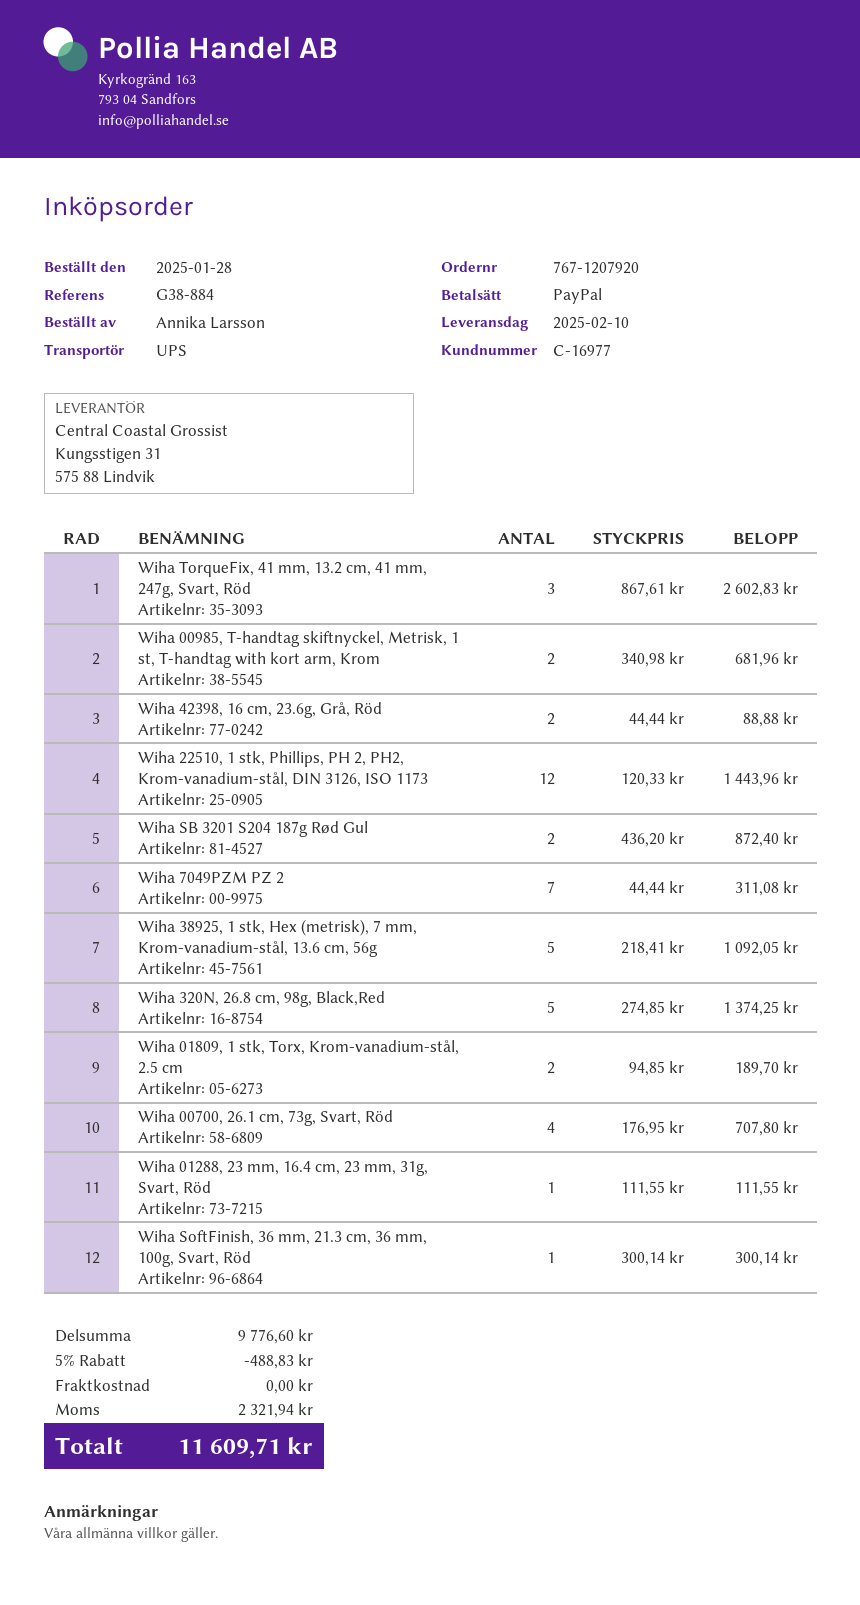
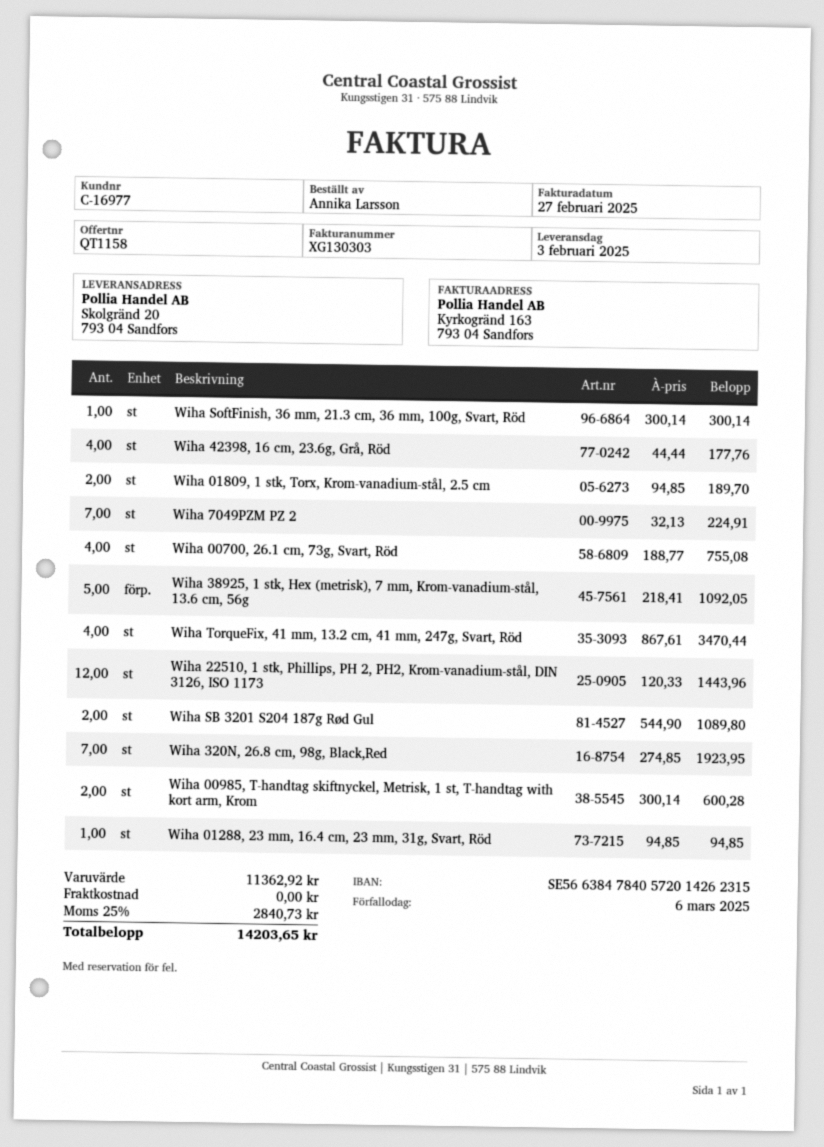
delivery date: 2025-02-10 -> 2025-02-03
Wiha TorqueFix, 41 mm, 13.2 cm, 41 mm, 247g, Svart, Röd: 3 x 867.61 = 2602.83 -> 4 x 867.61 = 3470.44
Wiha 00985, T-handtag skiftnyckel, Metrisk, 1 st, T-handtag with kort arm, Krom: 2 x 340.98 = 681.96 -> 2 x 300.14 = 600.28
Wiha 42398, 16 cm, 23.6g, Grå, Röd: 2 x 44.44 = 88.88 -> 4 x 44.44 = 177.76
Wiha SB 3201 S204 187g Rød Gul: 2 x 436.20 = 872.40 -> 2 x 544.90 = 1089.80
Wiha 7049PZM PZ 2: 7 x 44.44 = 311.08 -> 7 x 32.13 = 224.91
Wiha 320N, 26.8 cm, 98g, Black,Red: 5 x 274.85 = 1374.25 -> 7 x 274.85 = 1923.95
Wiha 00700, 26.1 cm, 73g, Svart, Röd: 4 x 176.95 = 707.80 -> 4 x 188.77 = 755.08
Wiha 01288, 23 mm, 16.4 cm, 23 mm, 31g, Svart, Röd: 1 x 111.55 = 111.55 -> 1 x 94.85 = 94.85
subtotal: 9776.60 -> 11362.92
discount: 5% = 488.83 -> none
tax: 2321.94 -> 2840.73
total: 11609.71 -> 14203.65

